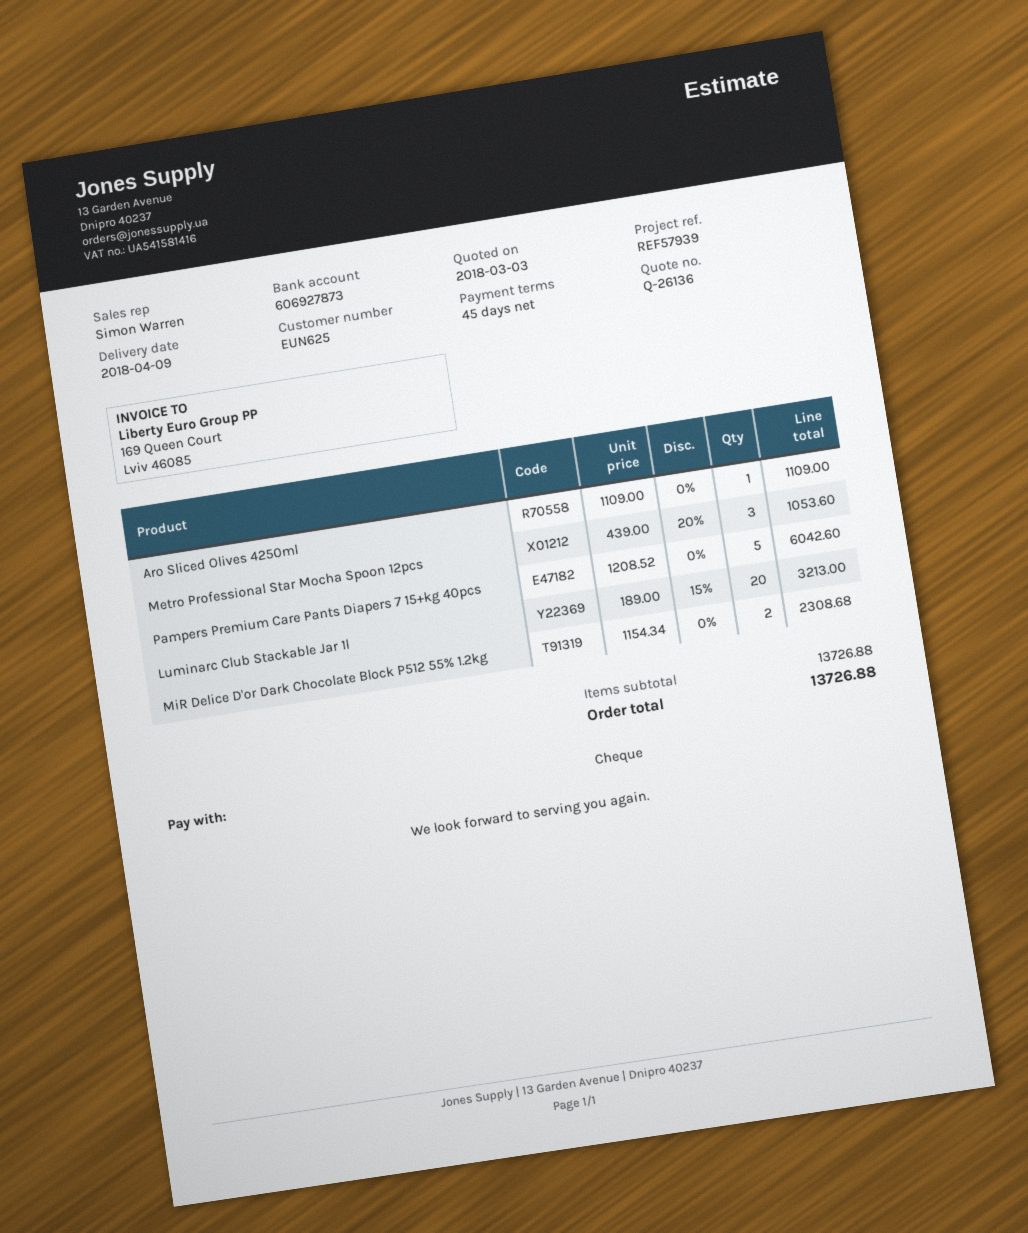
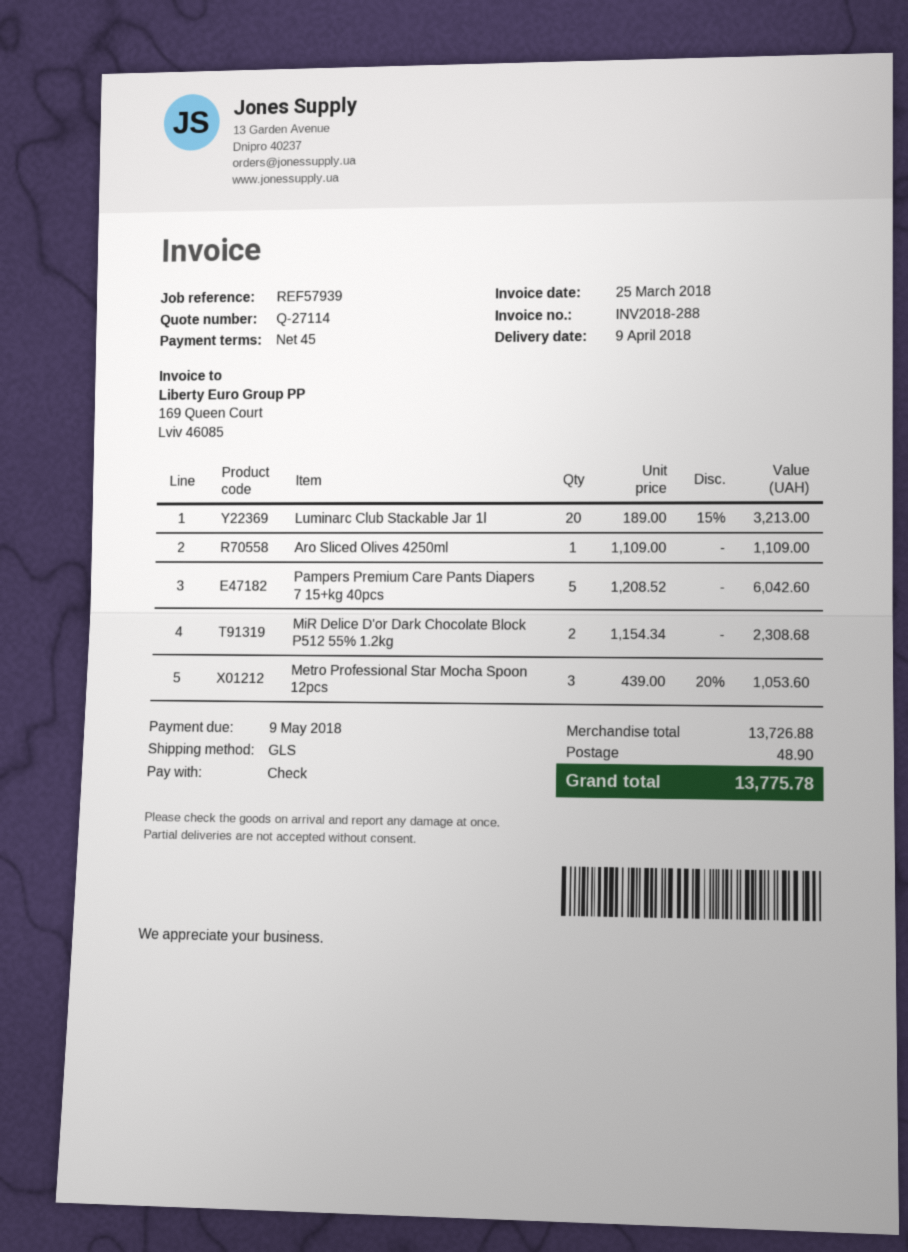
quote number: Q-26136 -> Q-27114
shipping: none -> 48.90
total: 13726.88 -> 13775.78

